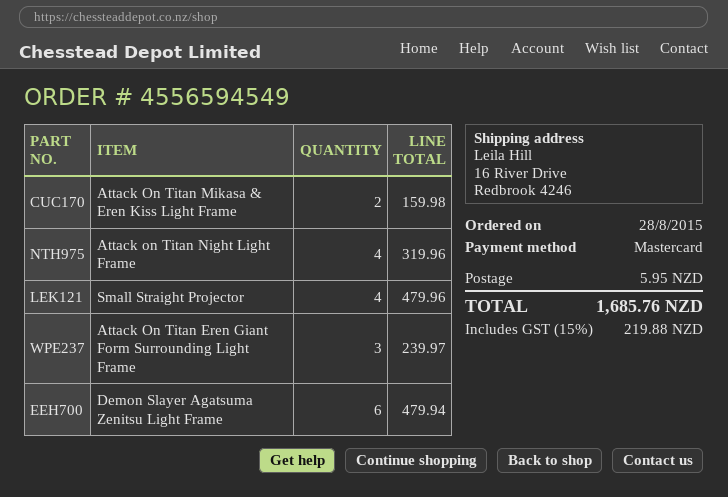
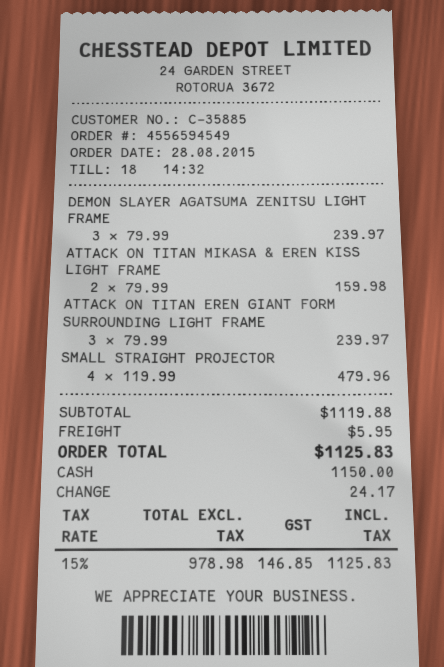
payment method: Mastercard -> cash
Attack on Titan Night Light Frame: 4 for 319.96 -> none
Demon Slayer Agatsuma Zenitsu Light Frame: 6 for 479.94 -> 3 for 239.97
tax: 15% = 219.88 -> 15% = 146.85
total: 1685.76 -> 1125.83

